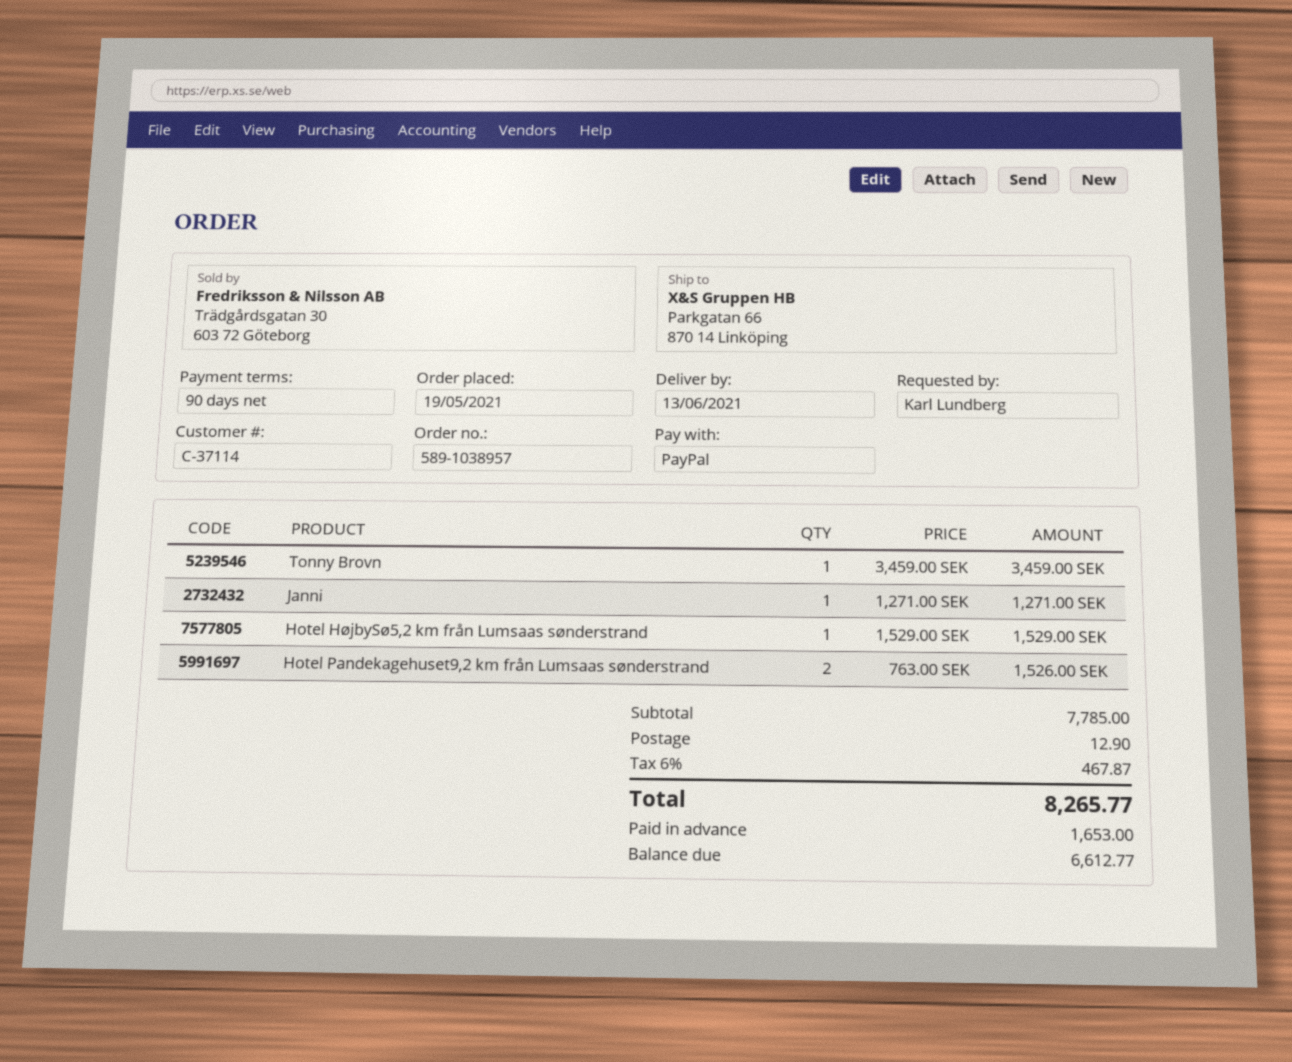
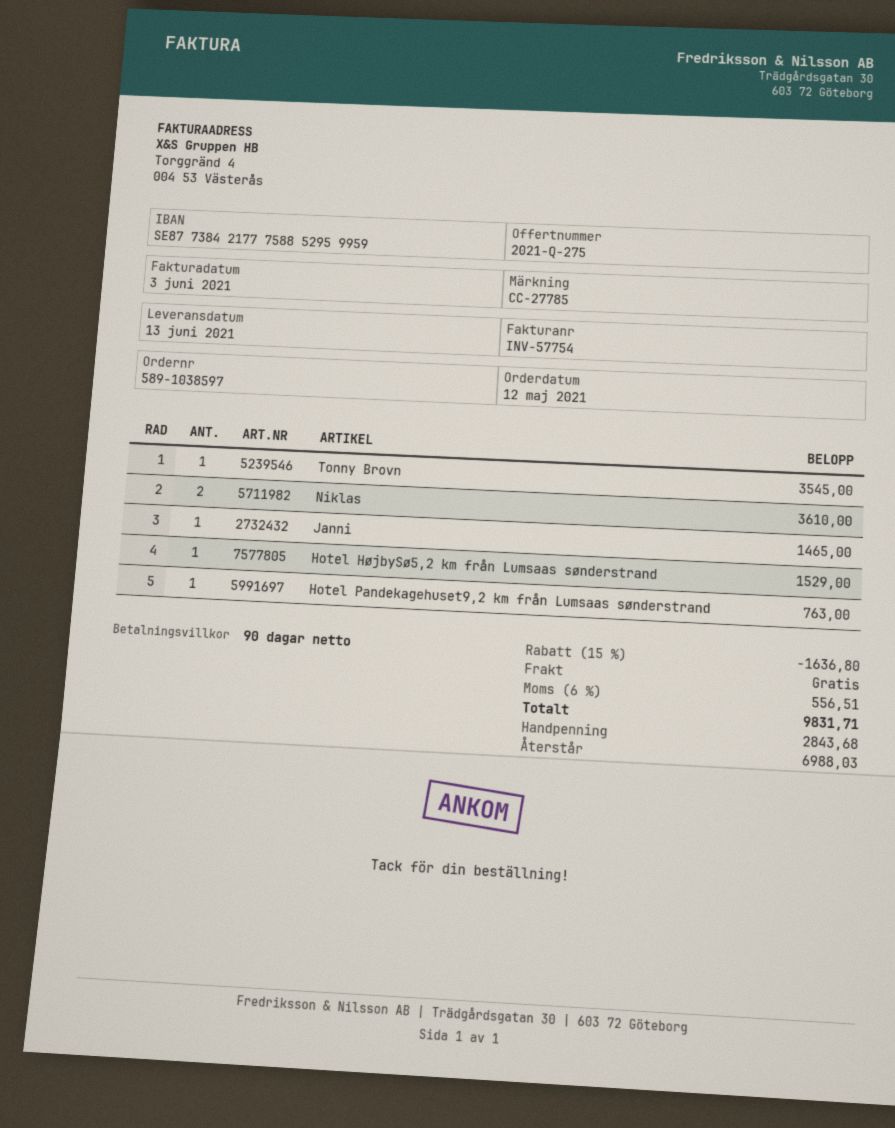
order number: 589-1038957 -> 589-1038597
order date: 2021-05-19 -> 2021-05-12
Tonny Brovn: 1 for 3459.00 -> 1 for 3545.00
Janni: 1 for 1271.00 -> 1 for 1465.00
Hotel Pandekagehuset9,2 km från Lumsaas sønderstrand: 2 for 1526.00 -> 1 for 763.00
Niklas: none -> 2 for 3610.00
discount: none -> 15% = 1636.80
shipping: 12.90 -> 0.00
tax: 6% = 467.87 -> 6% = 556.51
total: 8265.77 -> 9831.71
deposit: 1653.00 -> 2843.68
balance: 6612.77 -> 6988.03

